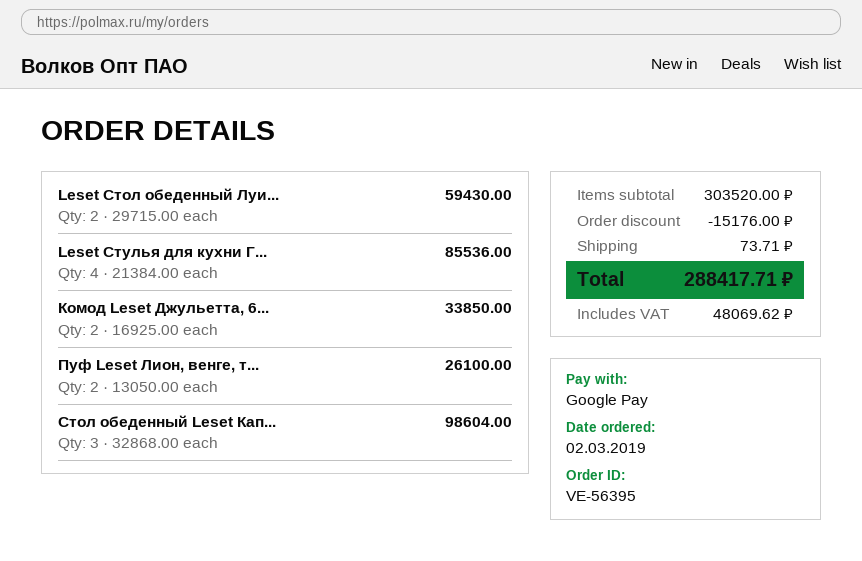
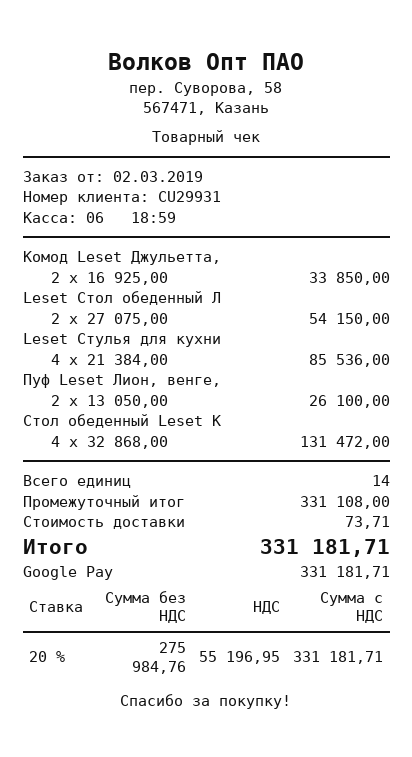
Leset Стол обеденный Луи...: 2 x 29715.00 = 59430.00 -> 2 x 27075.00 = 54150.00
Стол обеденный Leset Кап...: 3 x 32868.00 = 98604.00 -> 4 x 32868.00 = 131472.00
subtotal: 303520.00 -> 331108.00
discount: 15176.00 -> none
tax: 48069.62 -> 55196.95
total: 288417.71 -> 331181.71

